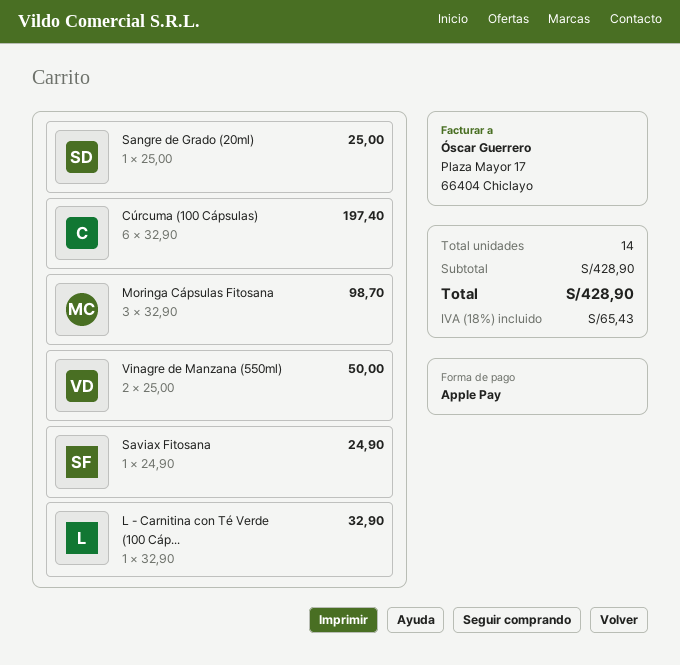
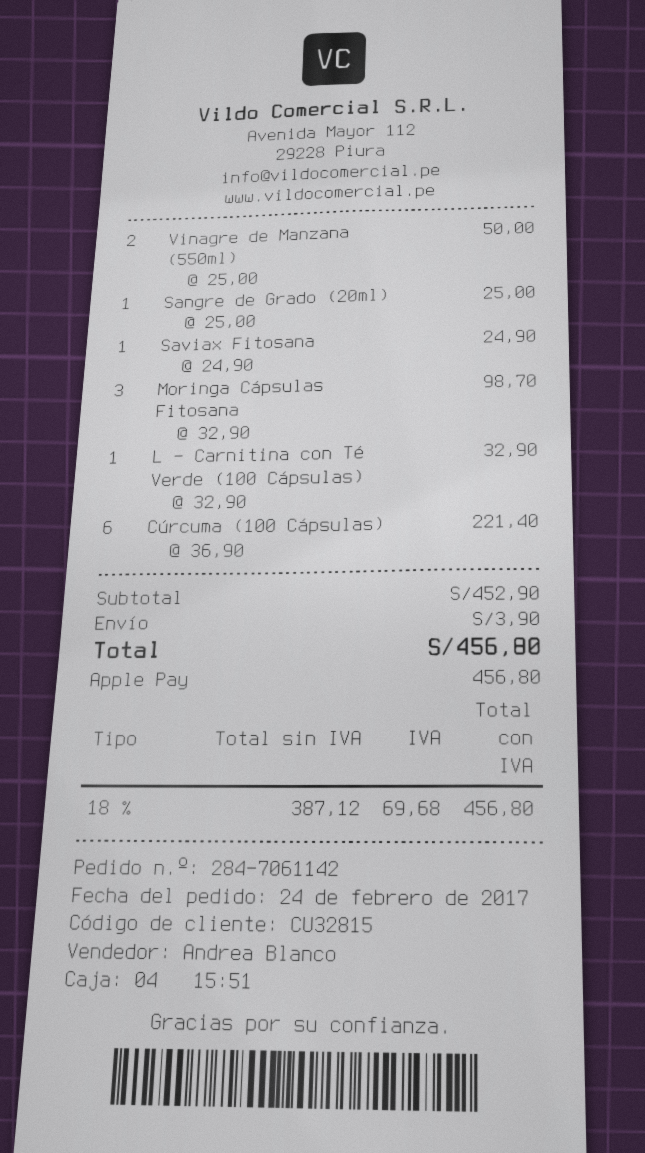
Cúrcuma (100 Cápsulas): 6 x 32.90 = 197.40 -> 6 x 36.90 = 221.40
subtotal: 428.90 -> 452.90
shipping: none -> 3.90
tax: 18% = 65.43 -> 18% = 69.68
total: 428.90 -> 456.80

